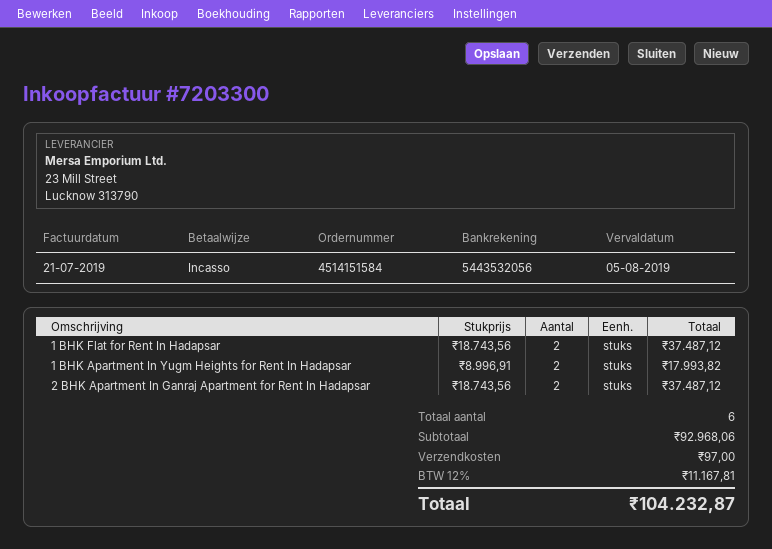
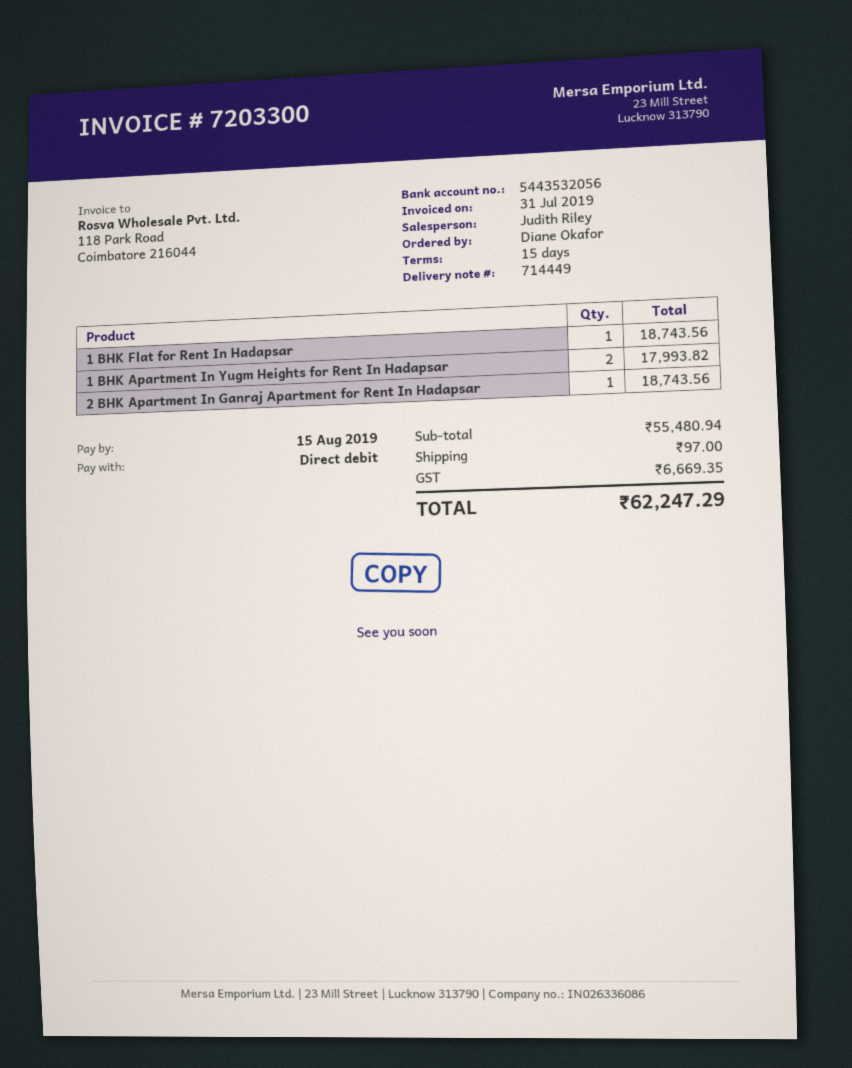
invoice date: 2019-07-21 -> 2019-07-31
due date: 2019-08-05 -> 2019-08-15
1 BHK Flat for Rent In Hadapsar: 2 for 37487.12 -> 1 for 18743.56
2 BHK Apartment In Ganraj Apartment for Rent In Hadapsar: 2 for 37487.12 -> 1 for 18743.56
subtotal: 92968.06 -> 55480.94
tax: 11167.81 -> 6669.35
total: 104232.87 -> 62247.29

